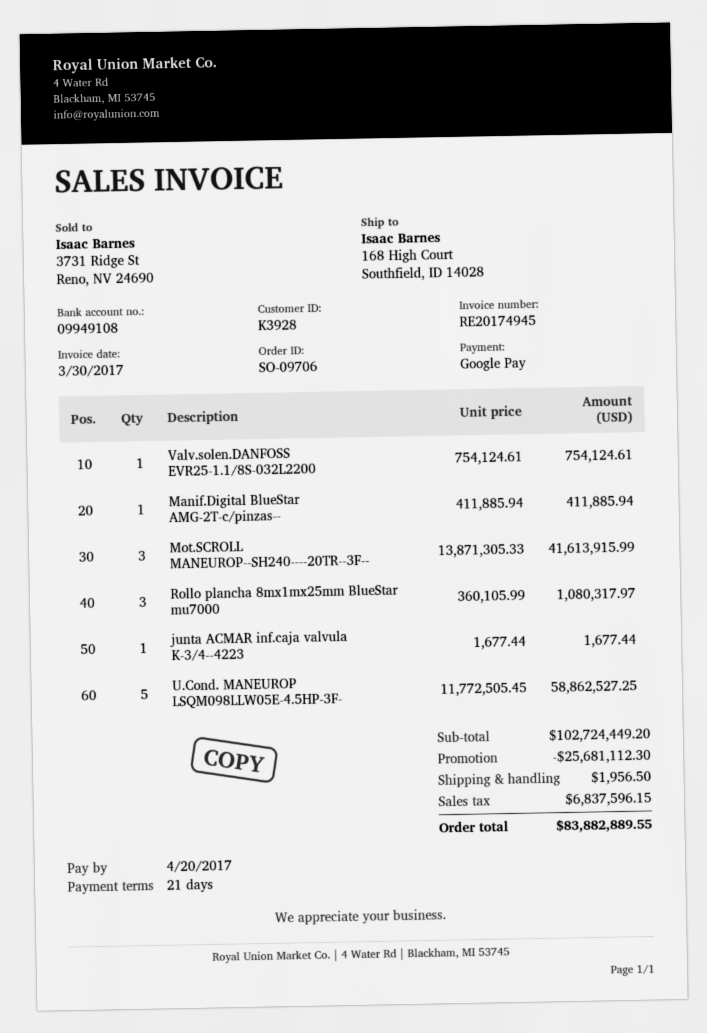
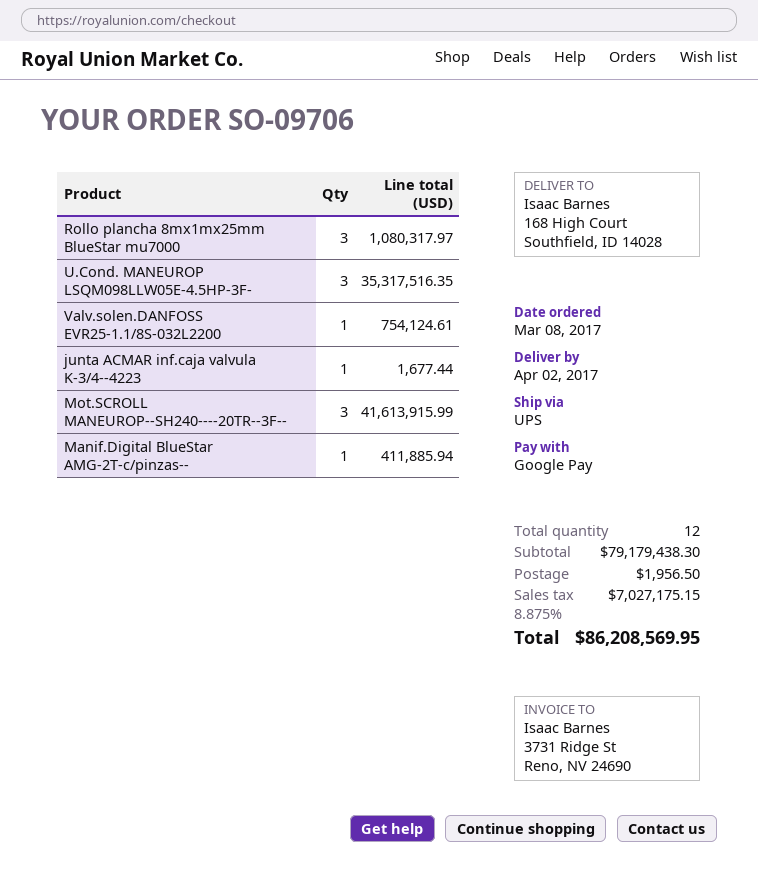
U.Cond. MANEUROP LSQM098LLW05E-4.5HP-3F-: 5 for 58862527.25 -> 3 for 35317516.35
subtotal: 102724449.20 -> 79179438.30
discount: 25681112.30 -> none
tax: 6837596.15 -> 7027175.15
total: 83882889.55 -> 86208569.95

